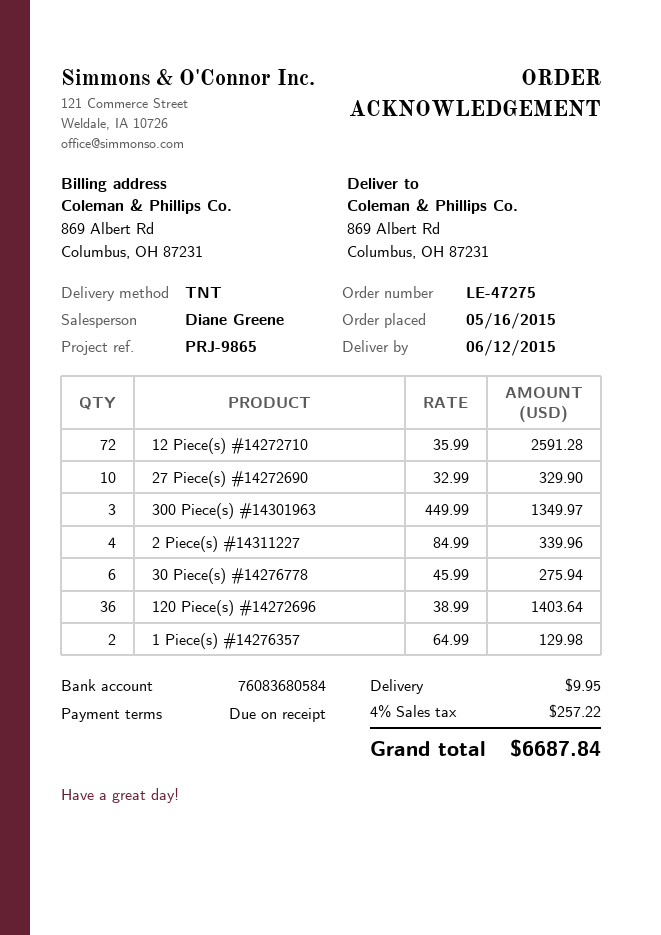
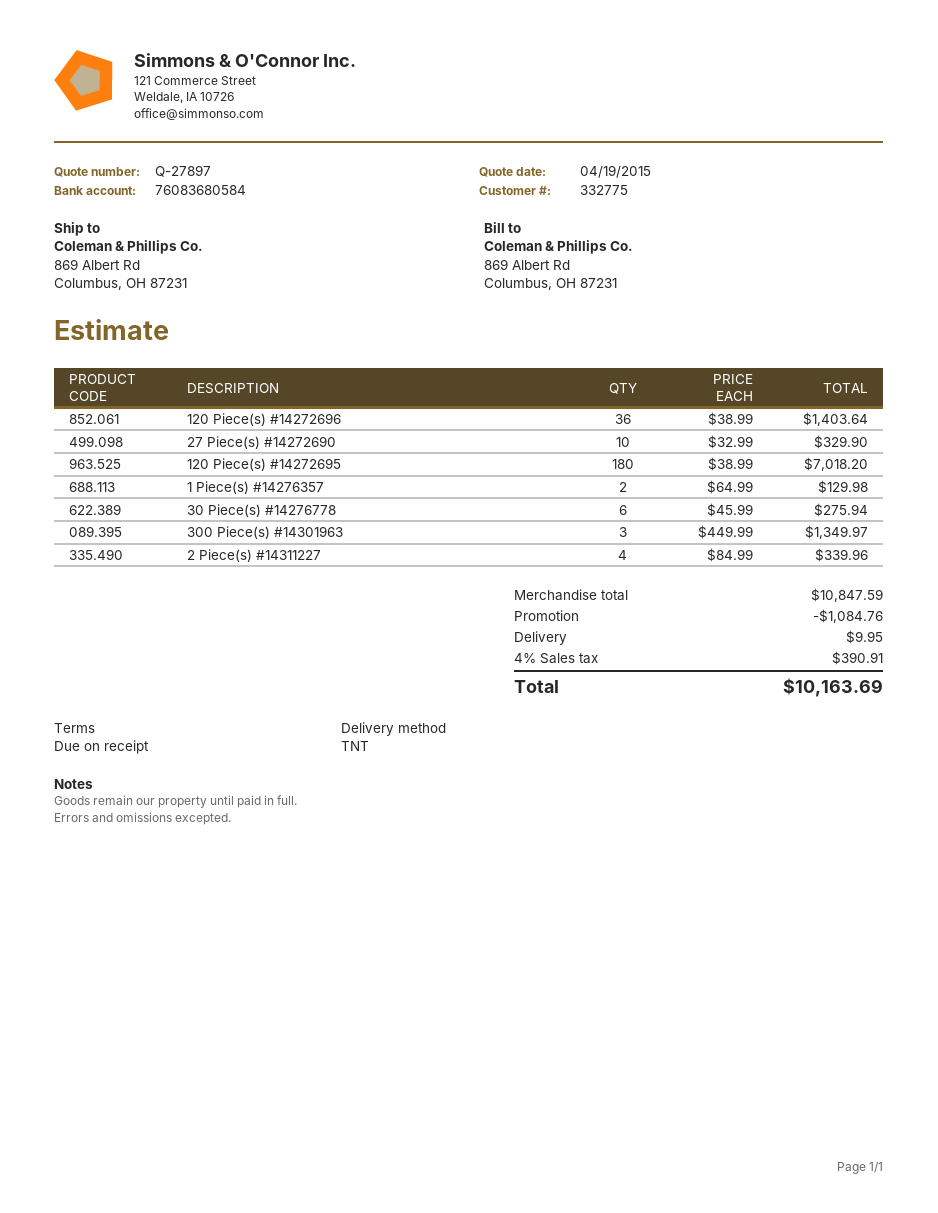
12 Piece(s) #14272710: 72 x 35.99 = 2591.28 -> none
120 Piece(s) #14272695: none -> 180 x 38.99 = 7018.20
discount: none -> 1084.76
tax: 4% = 257.22 -> 4% = 390.91
total: 6687.84 -> 10163.69

